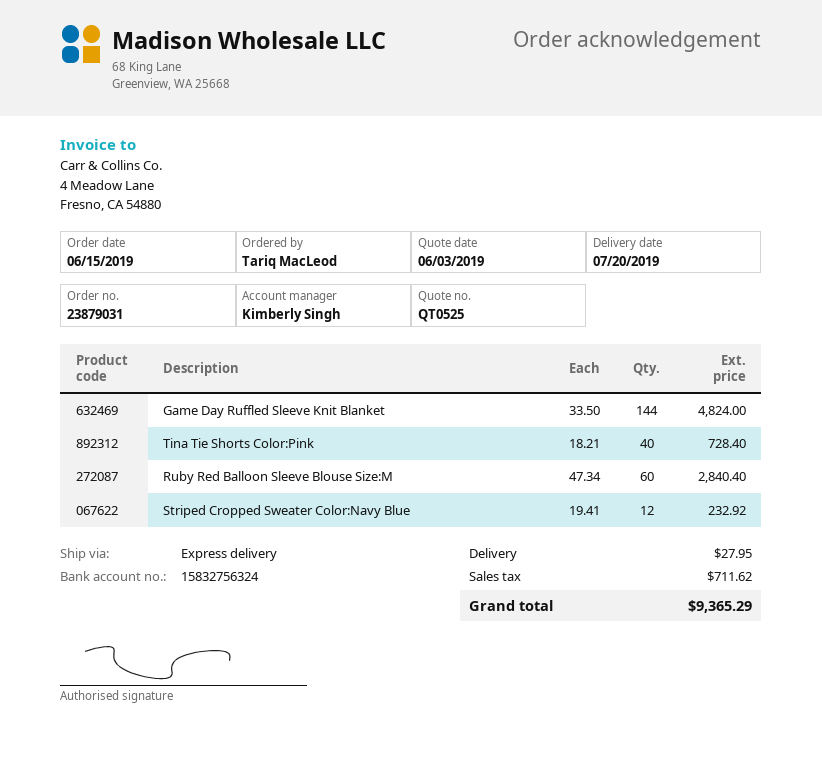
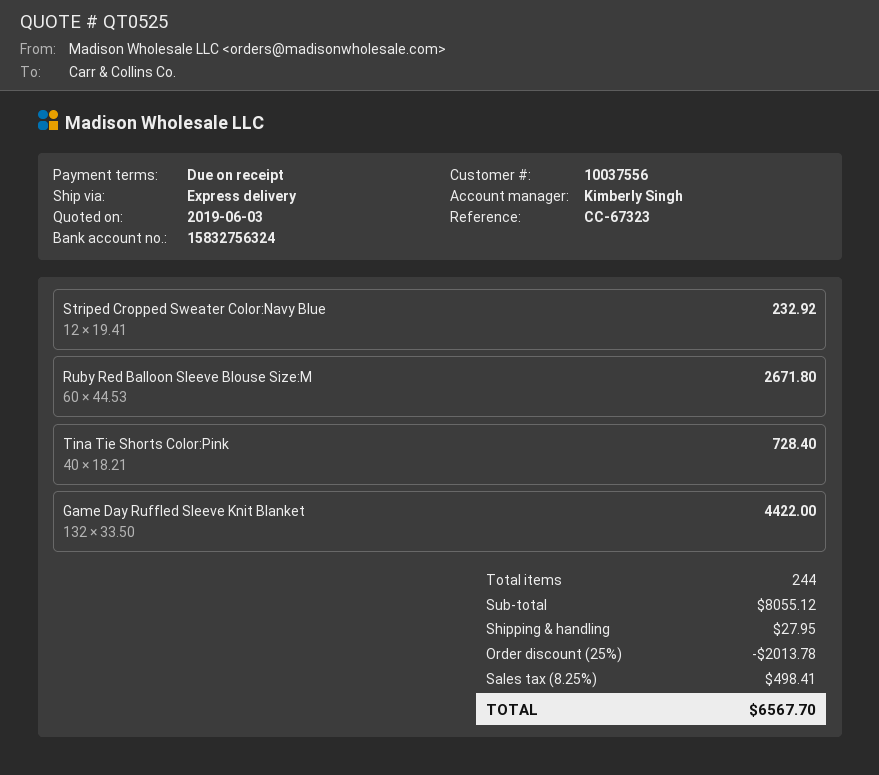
Game Day Ruffled Sleeve Knit Blanket: 144 x 33.50 = 4824.00 -> 132 x 33.50 = 4422.00
Ruby Red Balloon Sleeve Blouse Size:M: 60 x 47.34 = 2840.40 -> 60 x 44.53 = 2671.80
discount: none -> 25% = 2013.78
tax: 711.62 -> 498.41
total: 9365.29 -> 6567.70

